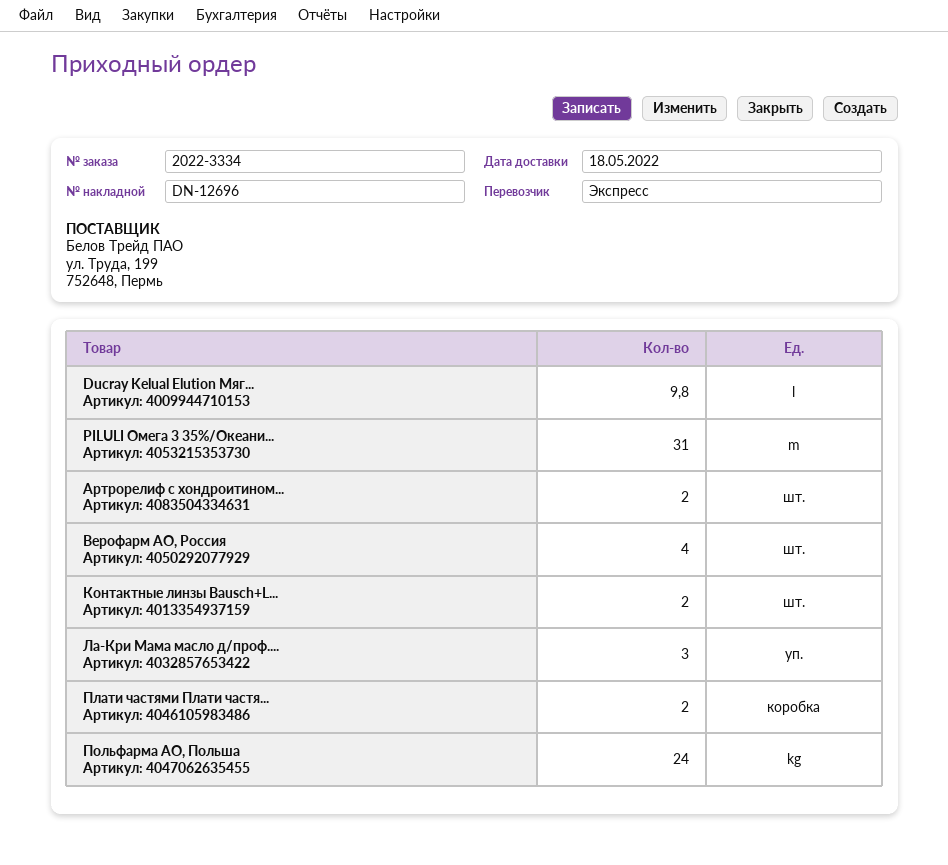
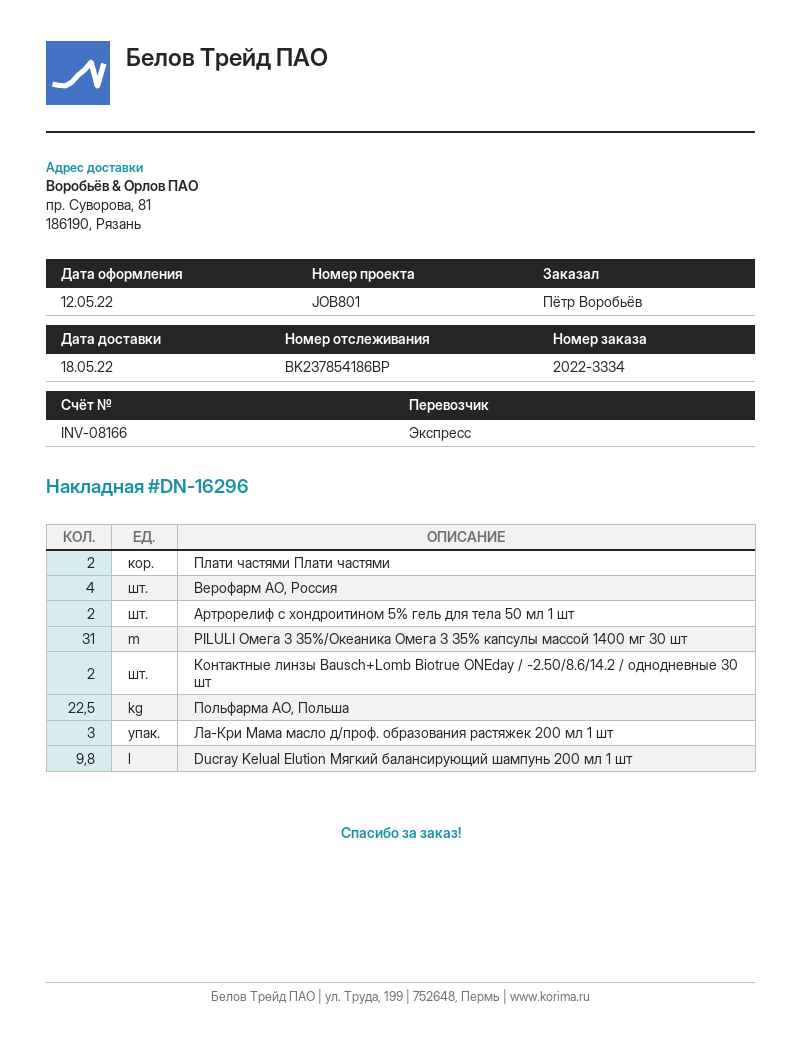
delivery note number: DN-12696 -> DN-16296
Польфарма АО, Польша: 24 -> 22.5

